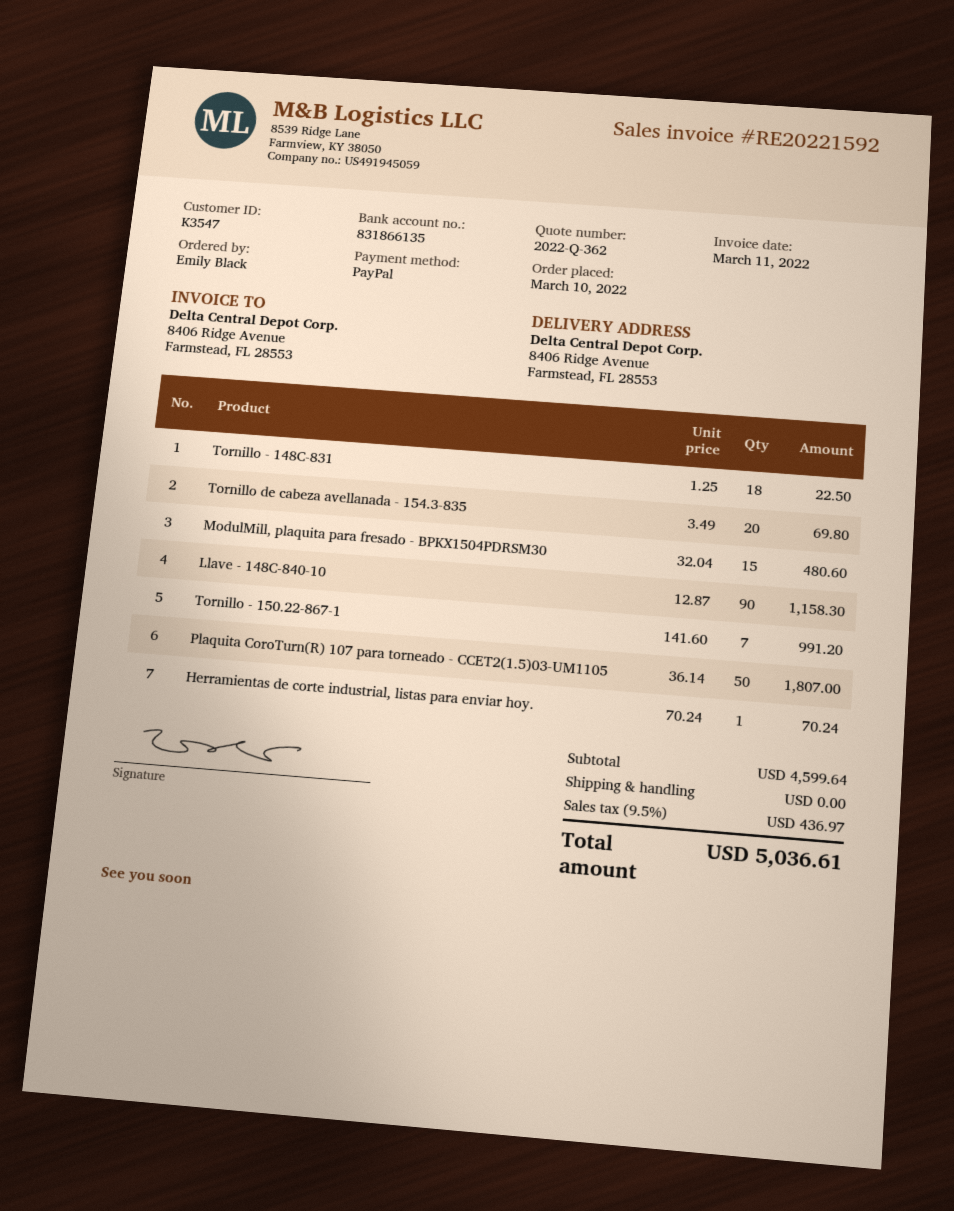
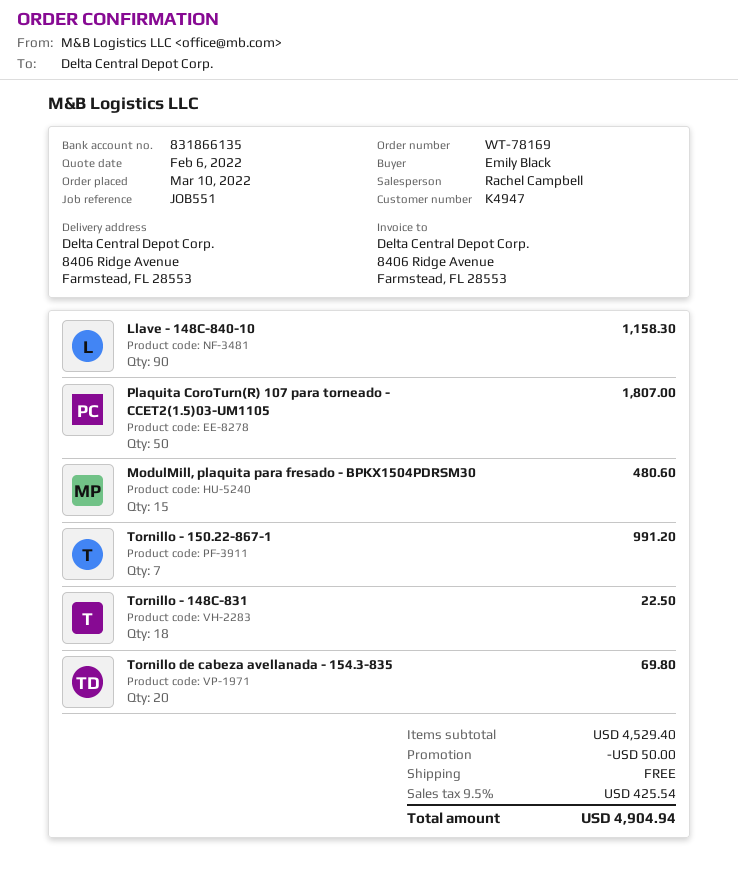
customer number: K3547 -> K4947
Herramientas de corte industrial, listas para enviar hoy.: 1 for 70.24 -> none
subtotal: 4599.64 -> 4529.40
discount: none -> 50.00
tax: 9.5% = 436.97 -> 9.5% = 425.54
total: 5036.61 -> 4904.94

